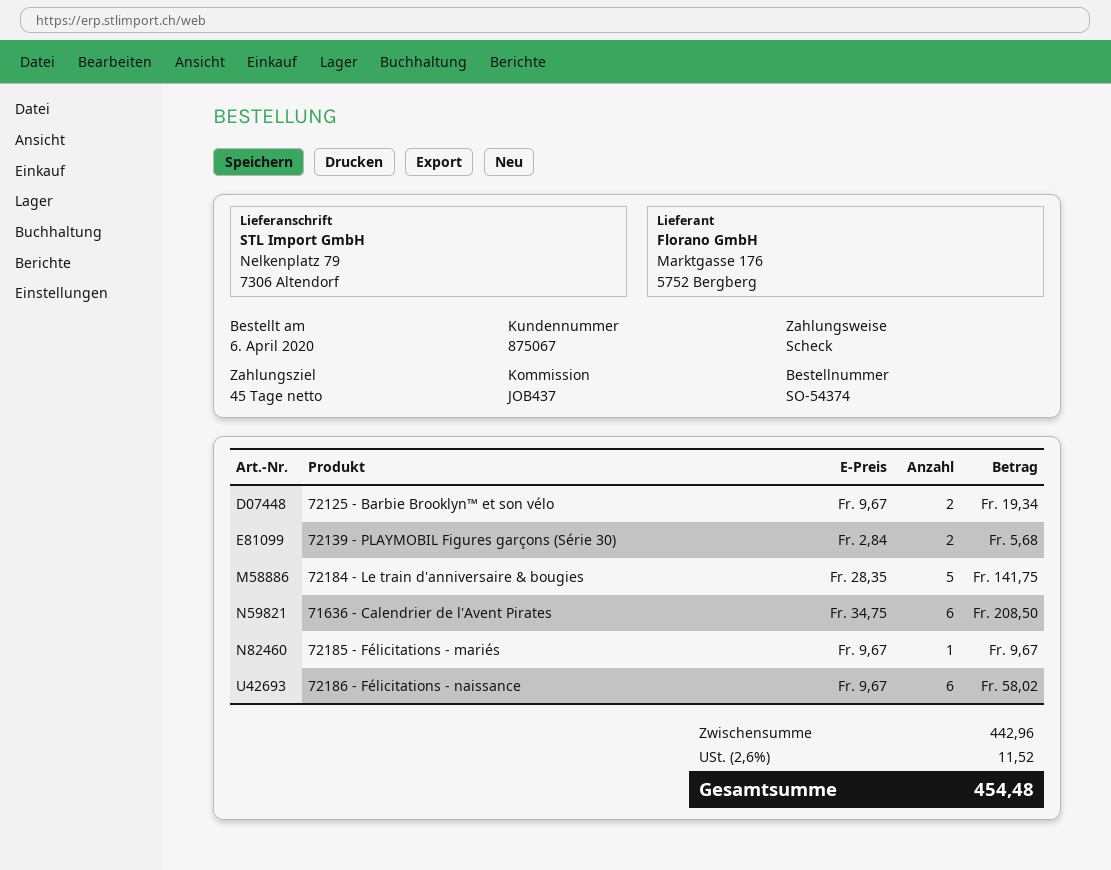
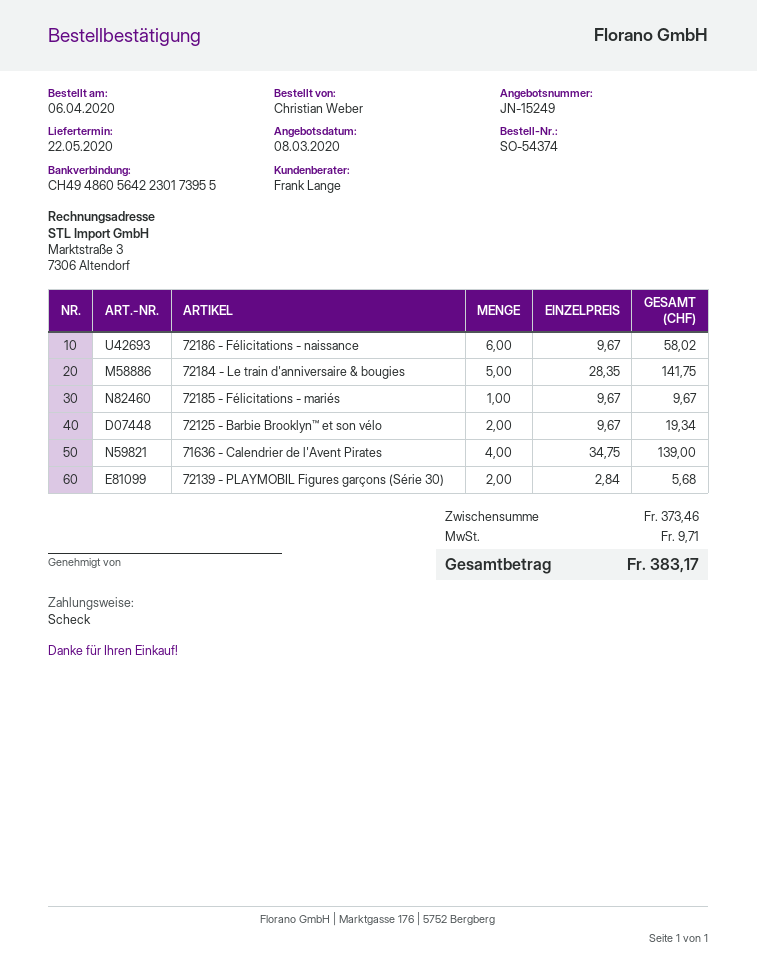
71636 - Calendrier de l'Avent Pirates: 6 x 34.75 = 208.50 -> 4 x 34.75 = 139.00
subtotal: 442.96 -> 373.46
tax: 11.52 -> 9.71
total: 454.48 -> 383.17

